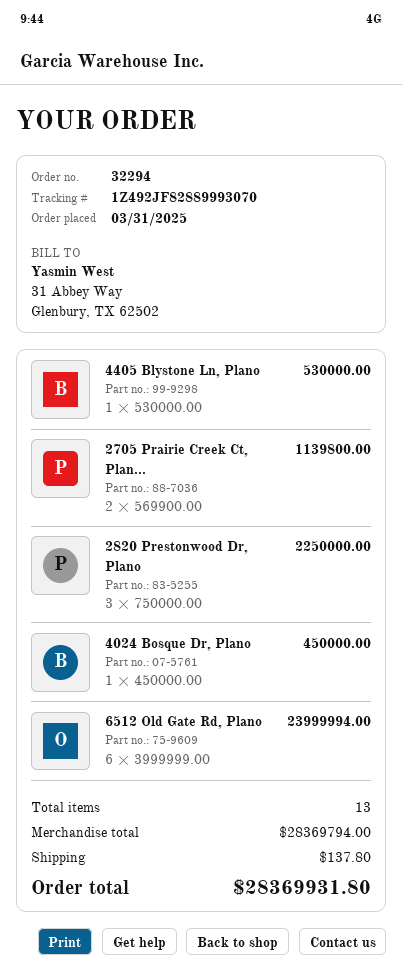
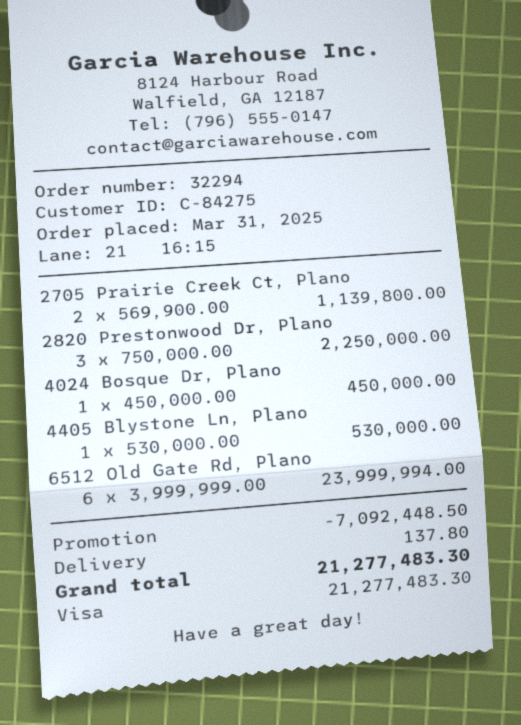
discount: none -> 7092448.50
total: 28369931.80 -> 21277483.30

